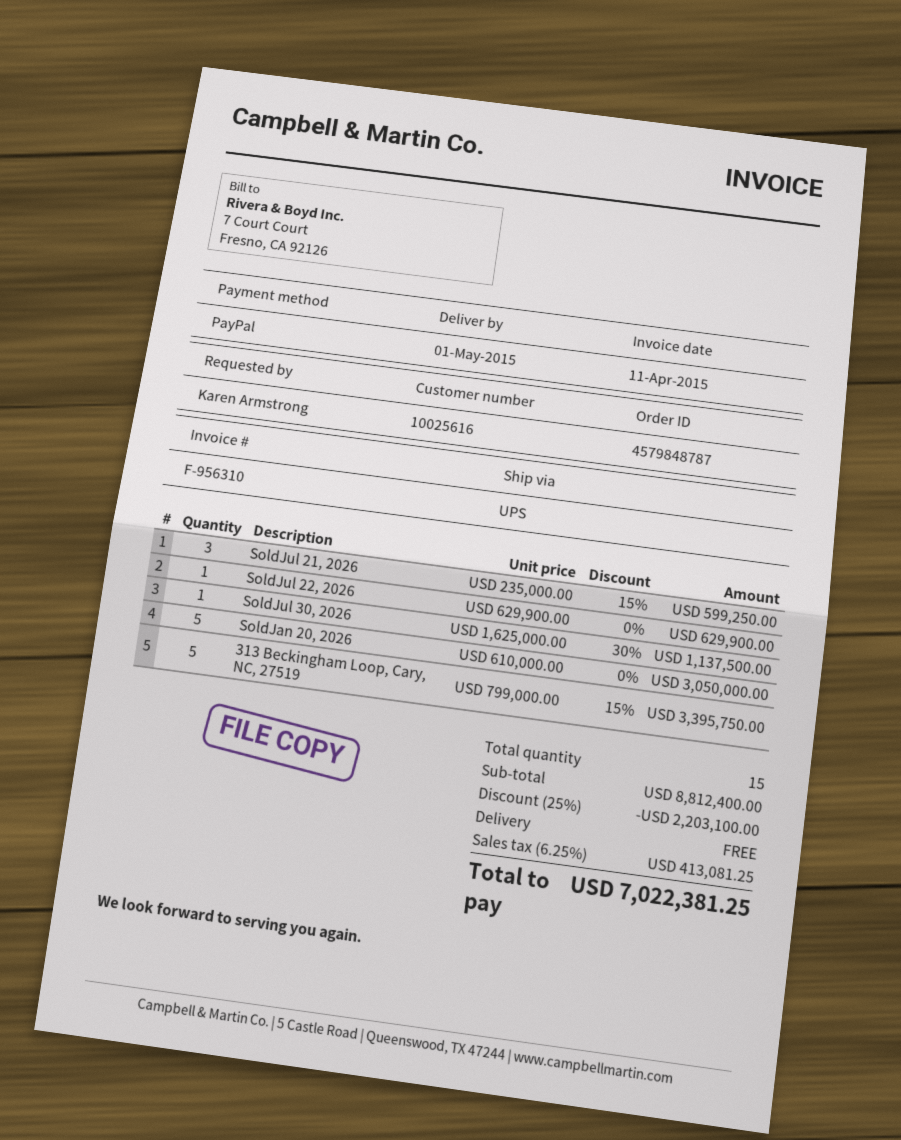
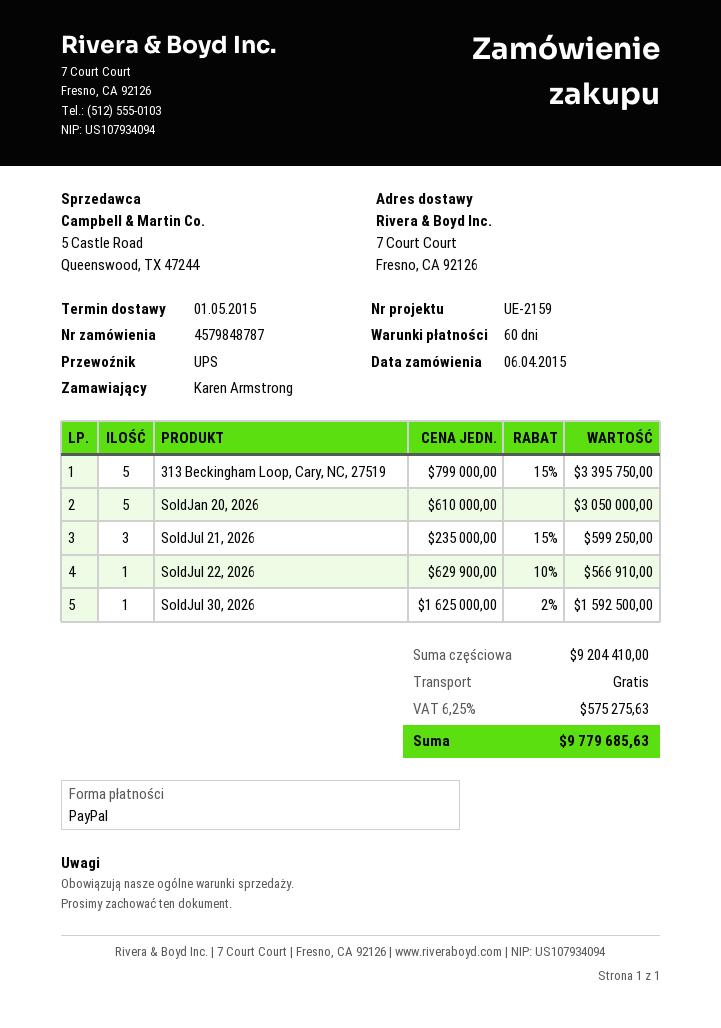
SoldJul 22, 2026: 1 x 629900.00 = 629900.00 -> 1 x 629900.00 - 10% = 566910.00
SoldJul 30, 2026: 1 x 1625000.00 - 30% = 1137500.00 -> 1 x 1625000.00 - 2% = 1592500.00
subtotal: 8812400.00 -> 9204410.00
discount: 25% = 2203100.00 -> none
tax: 6.25% = 413081.25 -> 6.25% = 575275.63
total: 7022381.25 -> 9779685.63

